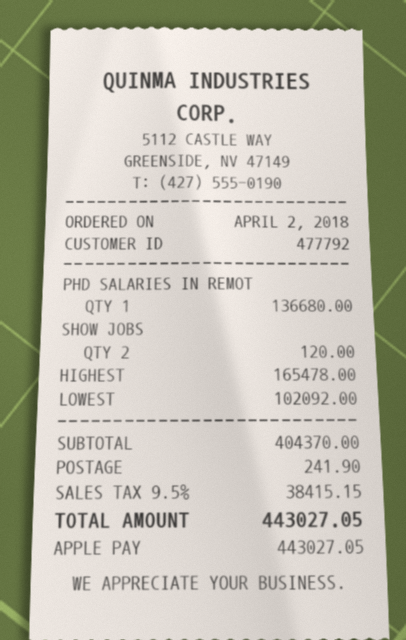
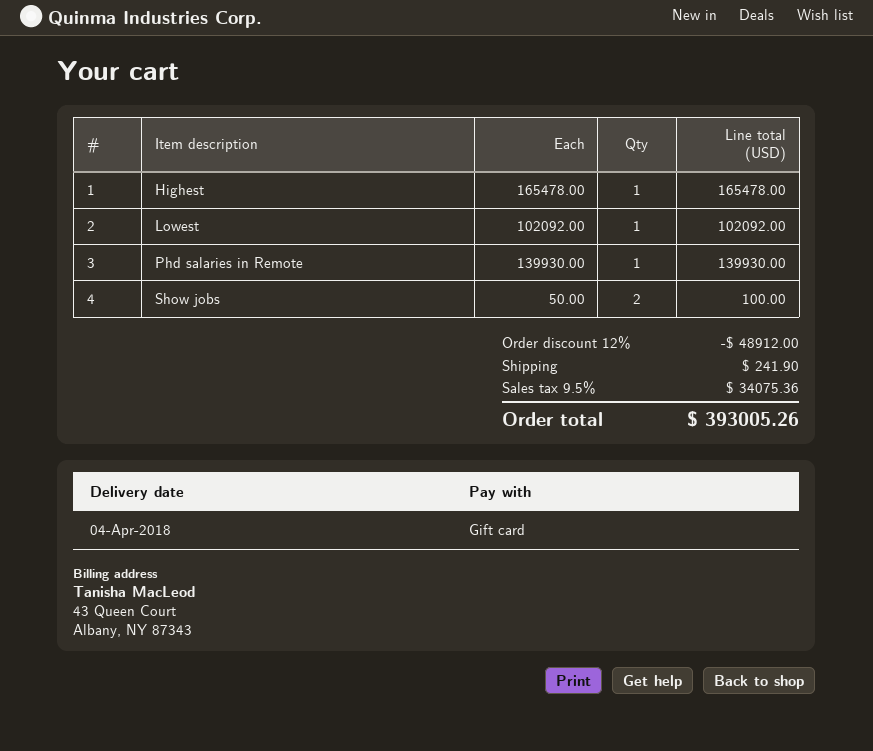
payment method: Apple Pay -> gift card
PHD SALARIES IN REMOT: 1 for 136680.00 -> 1 for 139930.00
SHOW JOBS: 2 for 120.00 -> 2 for 100.00
discount: none -> 12% = 48912.00
tax: 9.5% = 38415.15 -> 9.5% = 34075.36
total: 443027.05 -> 393005.26

